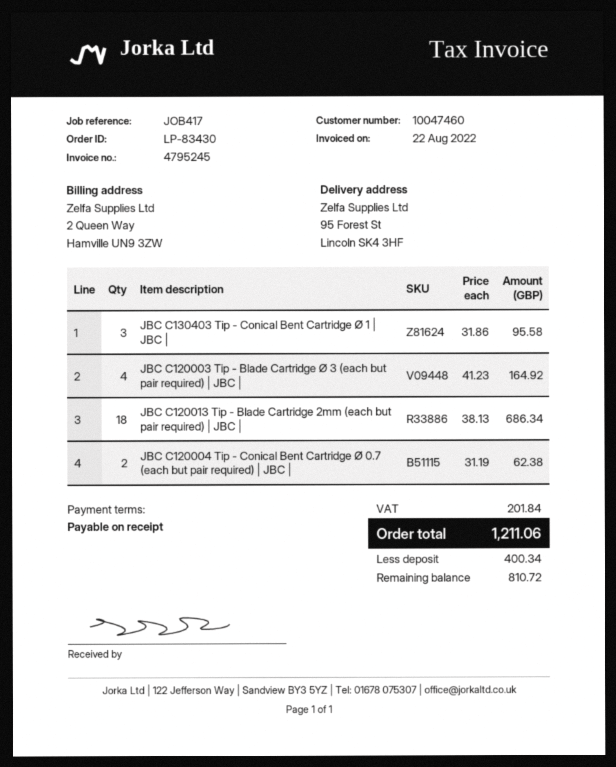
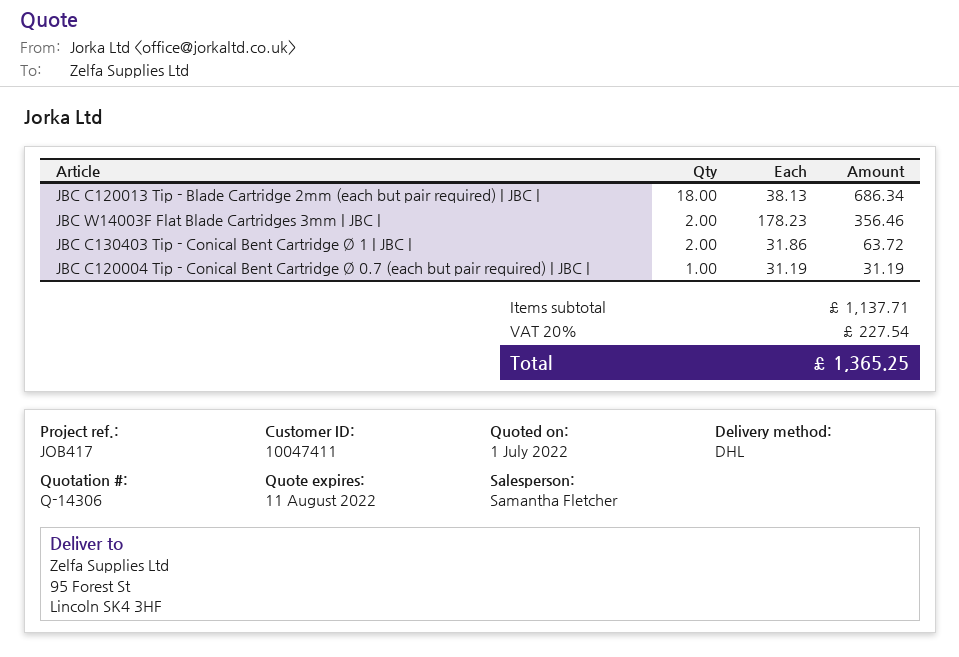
customer number: 10047460 -> 10047411
JBC C130403 Tip - Conical Bent Cartridge Ø 1 | JBC |: 3 x 31.86 = 95.58 -> 2 x 31.86 = 63.72
JBC C120003 Tip - Blade Cartridge Ø 3 (each but pair required) | JBC |: 4 x 41.23 = 164.92 -> none
JBC C120004 Tip - Conical Bent Cartridge Ø 0.7 (each but pair required) | JBC |: 2 x 31.19 = 62.38 -> 1 x 31.19 = 31.19
JBC W14003F Flat Blade Cartridges 3mm | JBC |: none -> 2 x 178.23 = 356.46
tax: 201.84 -> 227.54
total: 1211.06 -> 1365.25

